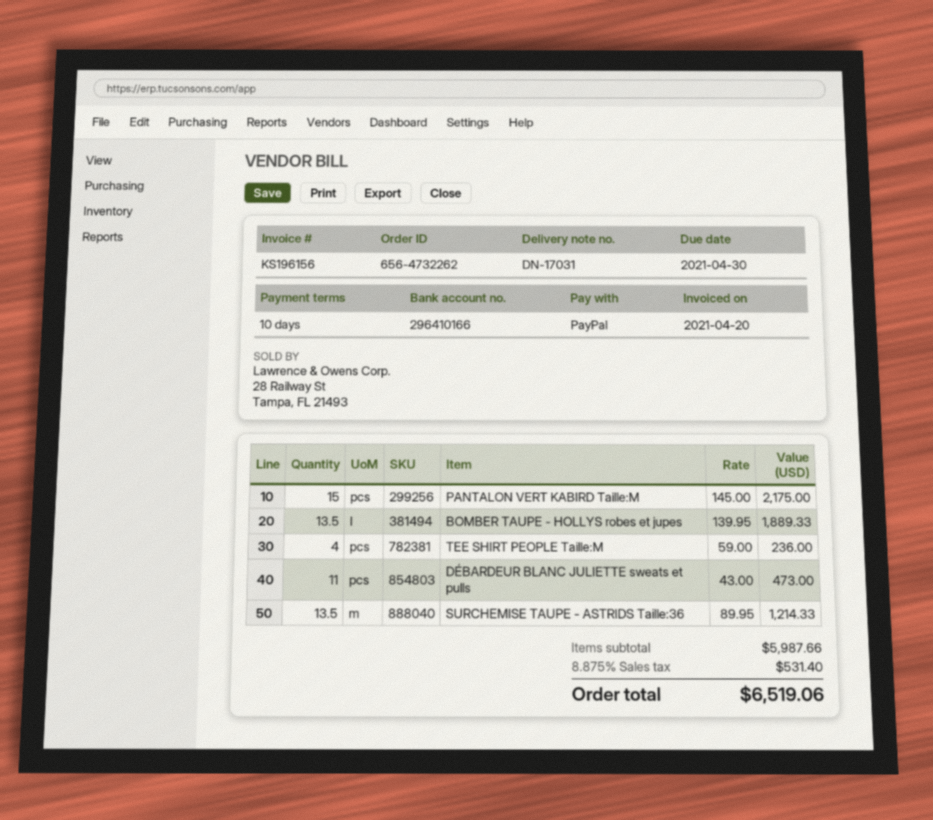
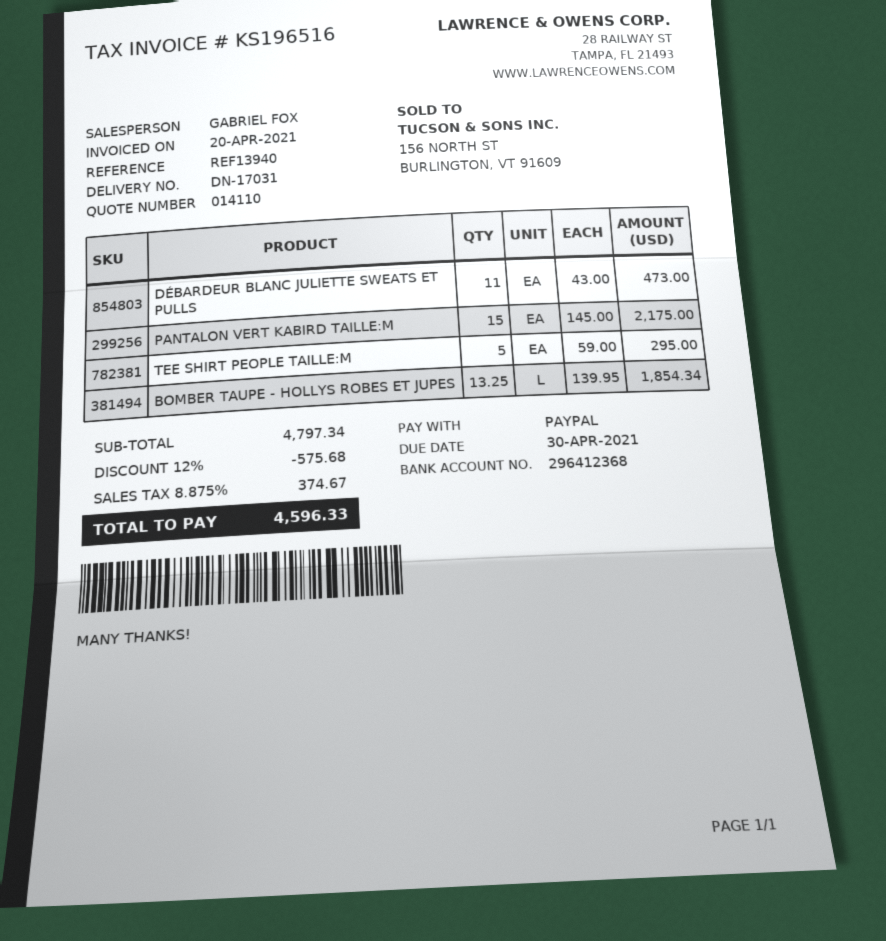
invoice number: KS196156 -> KS196516
bank account: 296410166 -> 296412368
BOMBER TAUPE - HOLLYS robes et jupes: 13.5 x 139.95 = 1889.33 -> 13.25 x 139.95 = 1854.34
TEE SHIRT PEOPLE Taille:M: 4 x 59.00 = 236.00 -> 5 x 59.00 = 295.00
SURCHEMISE TAUPE - ASTRIDS Taille:36: 13.5 x 89.95 = 1214.33 -> none
subtotal: 5987.66 -> 4797.34
discount: none -> 12% = 575.68
tax: 8.875% = 531.40 -> 8.875% = 374.67
total: 6519.06 -> 4596.33

